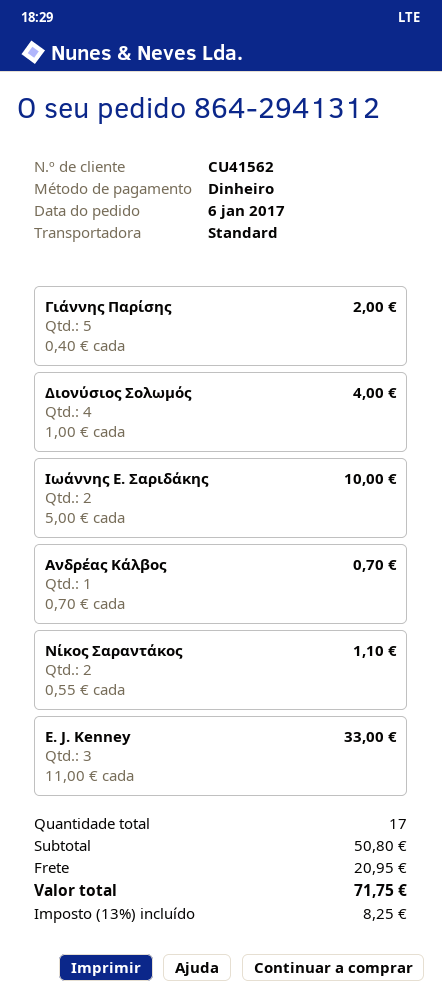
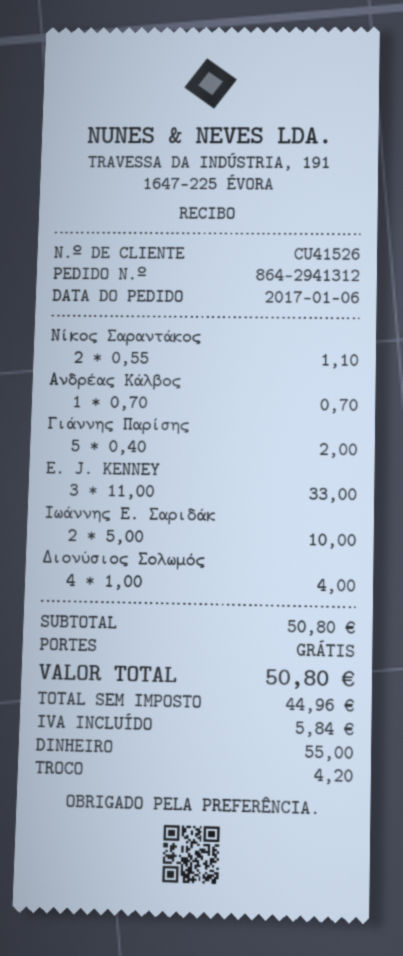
customer number: CU41562 -> CU41526
shipping: 20.95 -> 0.00
tax: 8.25 -> 5.84
total: 71.75 -> 50.80

